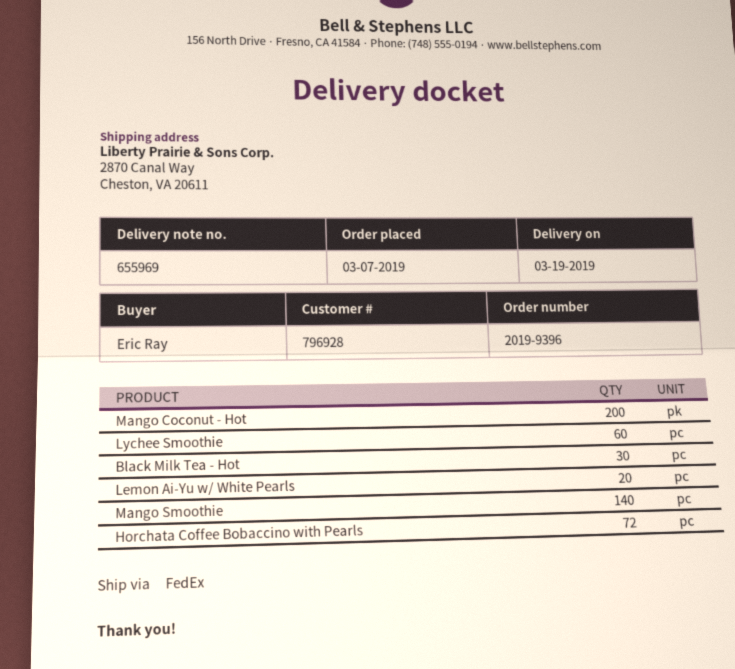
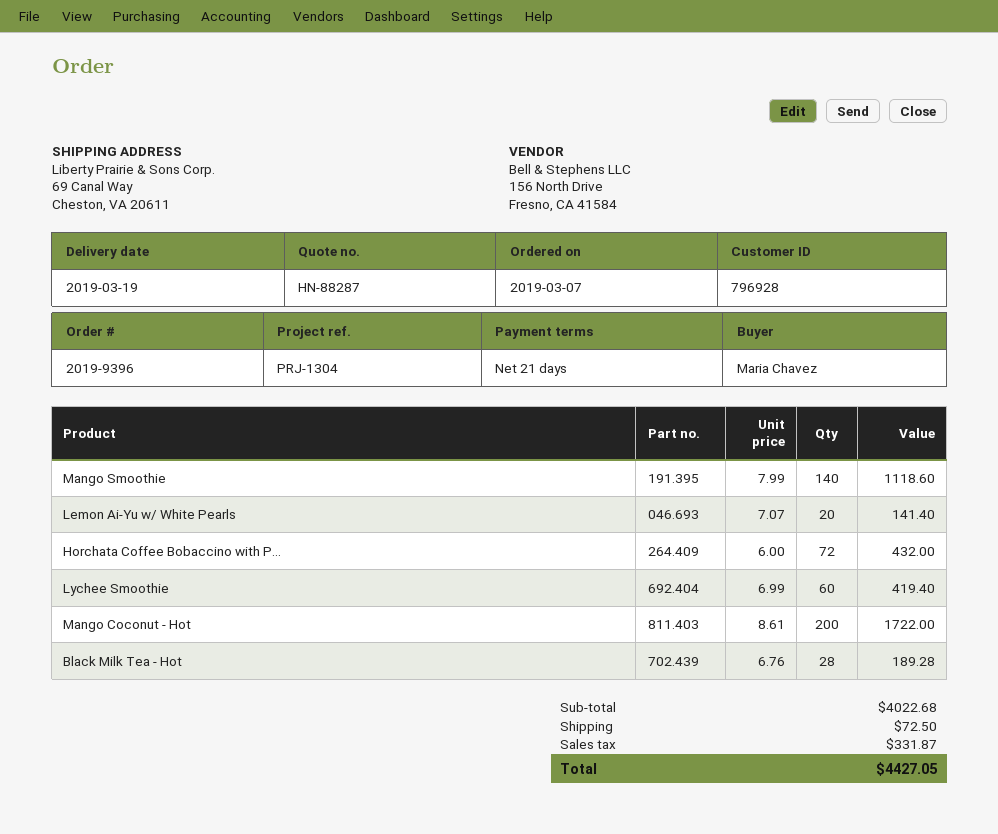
ordered by: Eric Ray -> Maria Chavez
ship to: 2870 Canal Way, Cheston, VA 20611 -> 69 Canal Way, Cheston, VA 20611
Black Milk Tea - Hot: 30 -> 28

